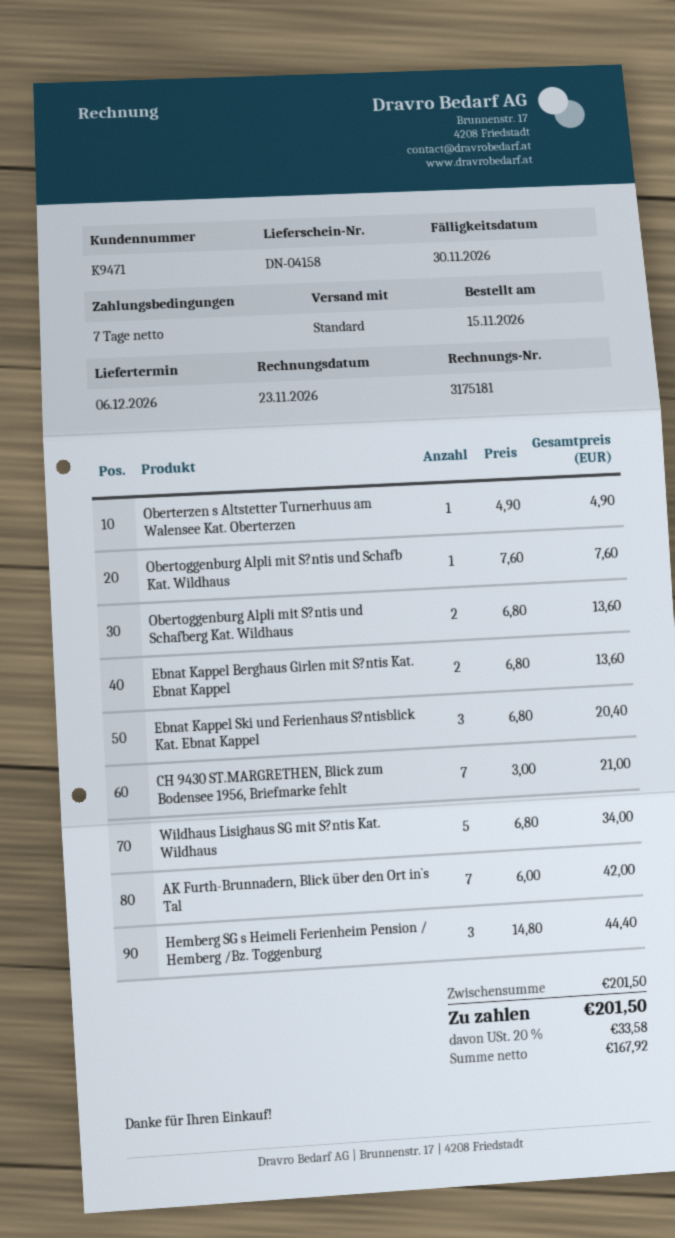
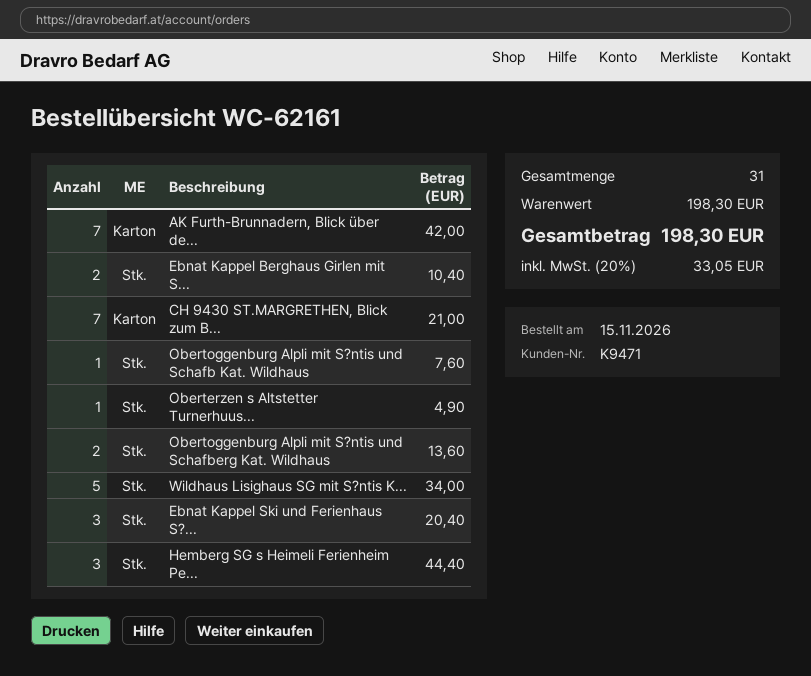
Ebnat Kappel Berghaus Girlen mit S?ntis Kat. Ebnat Kappel: 2 for 13.60 -> 2 for 10.40
subtotal: 201.50 -> 198.30
tax: 20% = 33.58 -> 20% = 33.05
total: 201.50 -> 198.30

